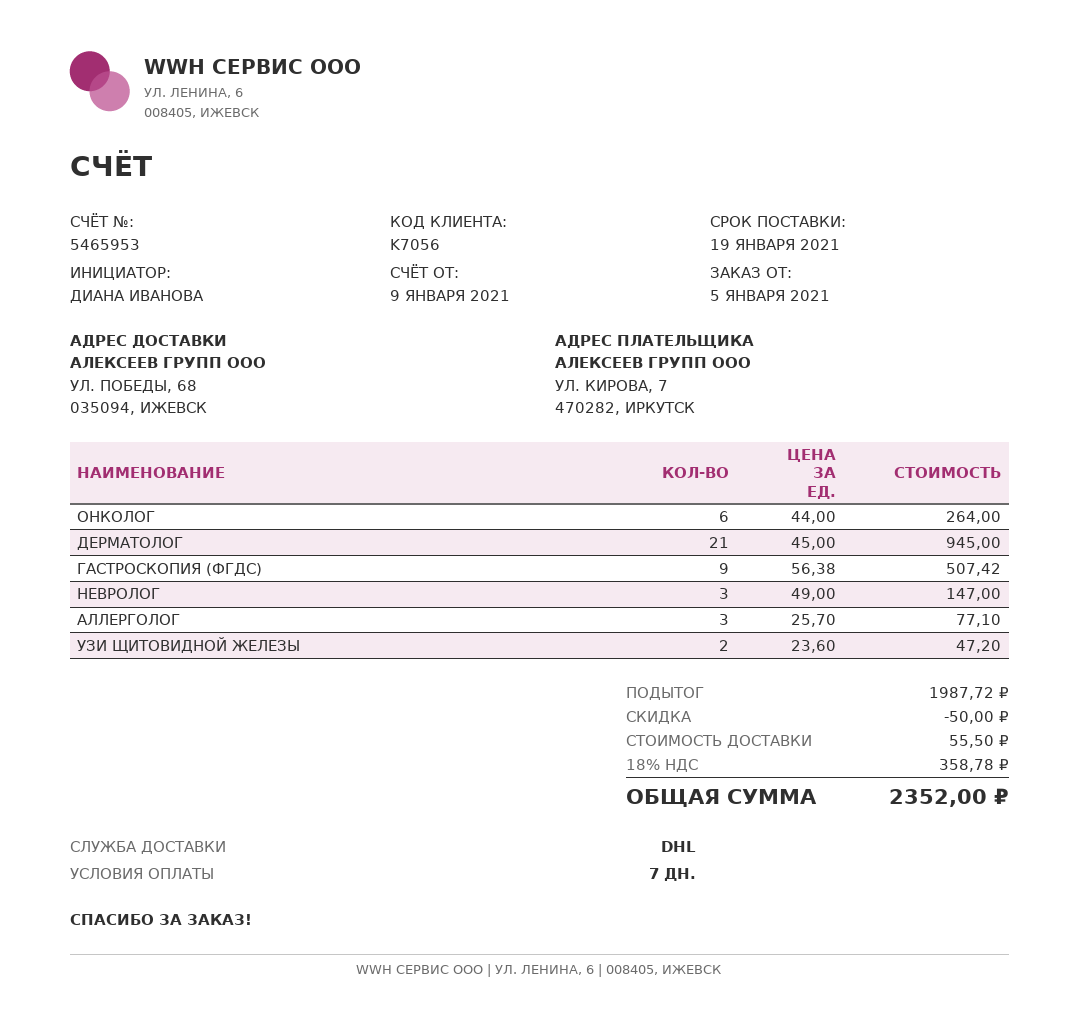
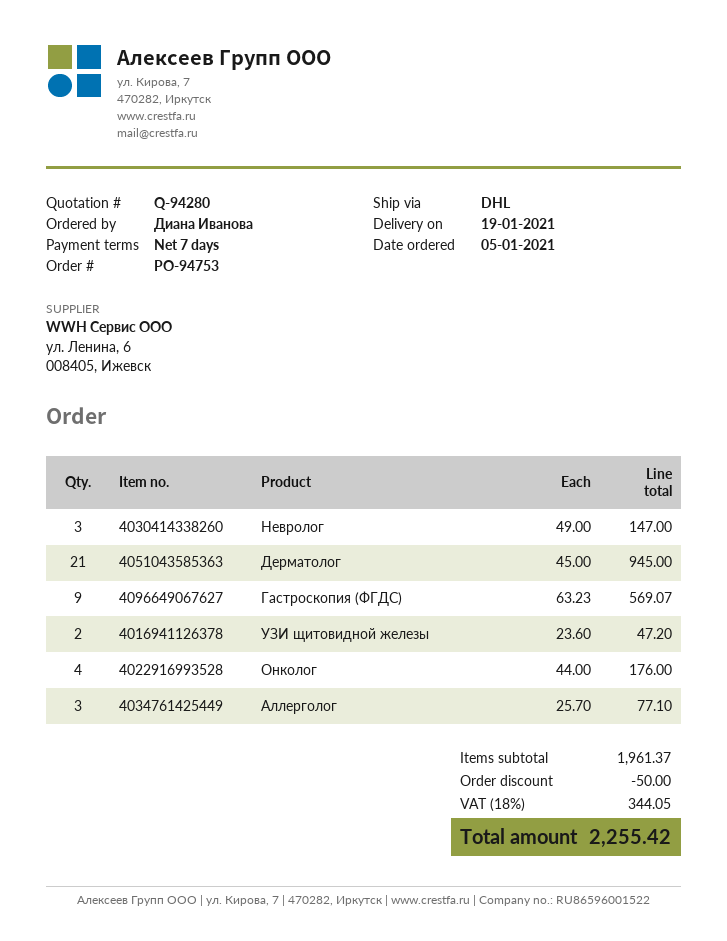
ОНКОЛОГ: 6 x 44.00 = 264.00 -> 4 x 44.00 = 176.00
ГАСТРОСКОПИЯ (ФГДС): 9 x 56.38 = 507.42 -> 9 x 63.23 = 569.07
subtotal: 1987.72 -> 1961.37
shipping: 55.50 -> none
tax: 18% = 358.78 -> 18% = 344.05
total: 2352.00 -> 2255.42

